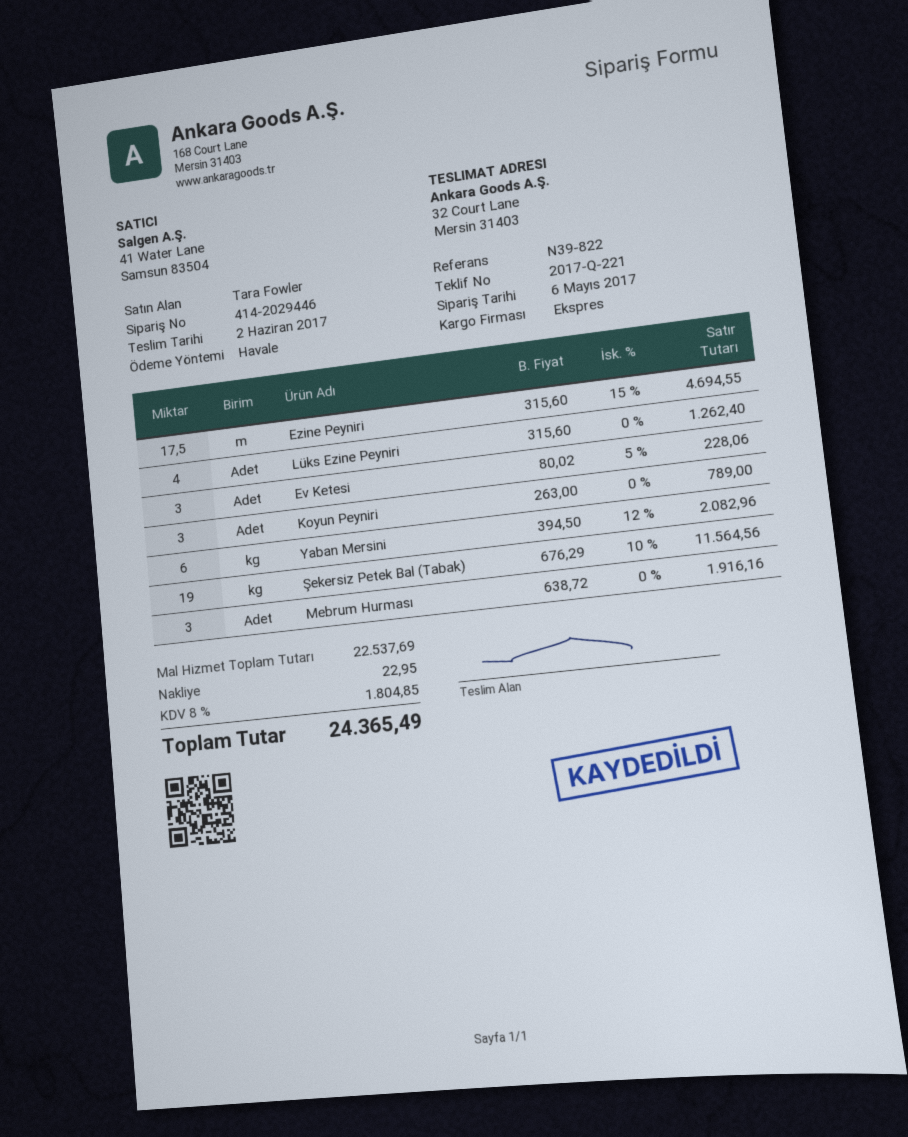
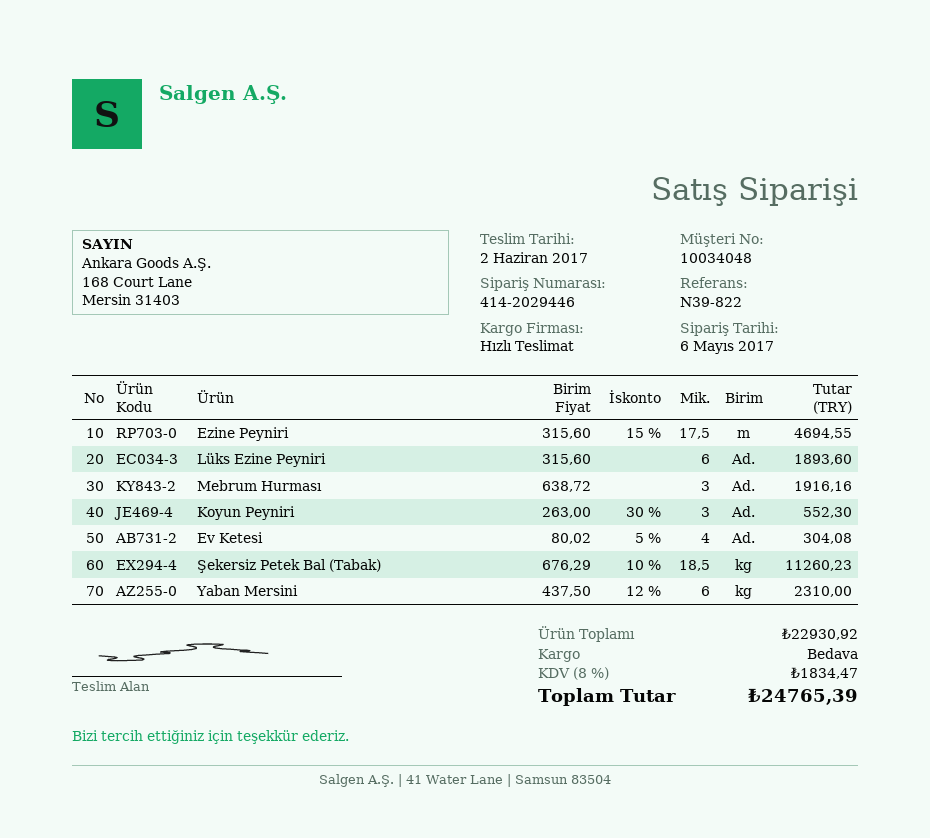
Lüks Ezine Peyniri: 4 x 315.60 = 1262.40 -> 6 x 315.60 = 1893.60
Ev Ketesi: 3 x 80.02 - 5% = 228.06 -> 4 x 80.02 - 5% = 304.08
Koyun Peyniri: 3 x 263.00 = 789.00 -> 3 x 263.00 - 30% = 552.30
Yaban Mersini: 6 x 394.50 - 12% = 2082.96 -> 6 x 437.50 - 12% = 2310.00
Şekersiz Petek Bal (Tabak): 19 x 676.29 - 10% = 11564.56 -> 18.5 x 676.29 - 10% = 11260.23
subtotal: 22537.69 -> 22930.92
shipping: 22.95 -> 0.00
tax: 8% = 1804.85 -> 8% = 1834.47
total: 24365.49 -> 24765.39

